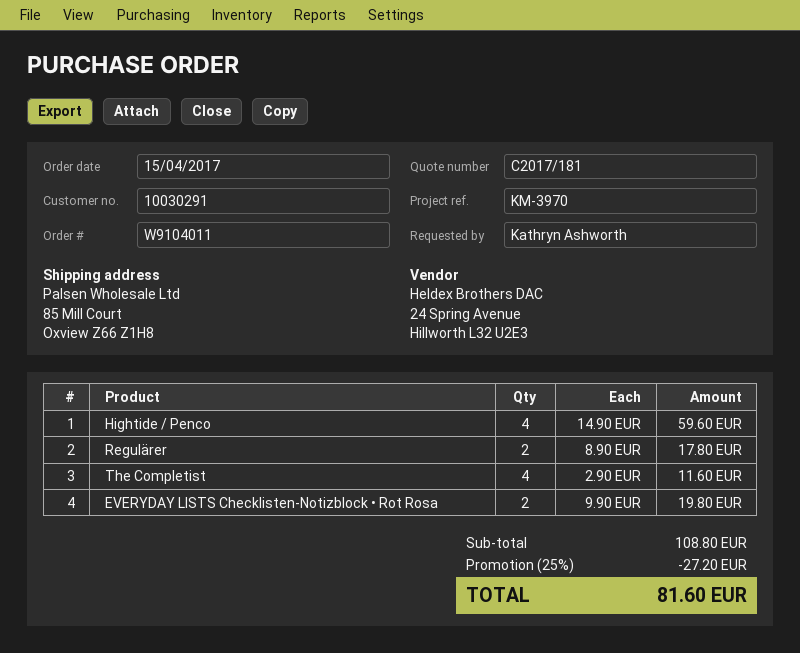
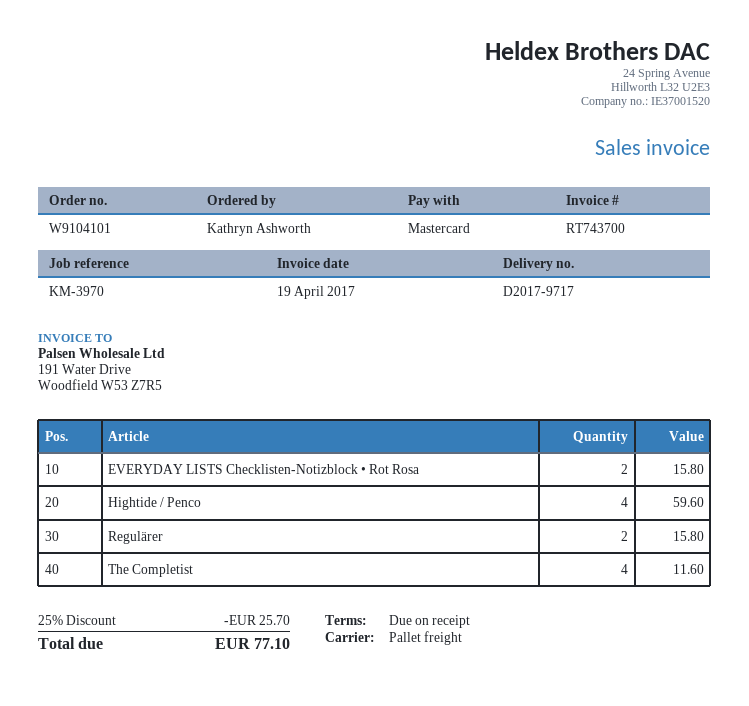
order number: W9104011 -> W9104101
Regulärer: 2 for 17.80 -> 2 for 15.80
EVERYDAY LISTS Checklisten-Notizblock • Rot Rosa: 2 for 19.80 -> 2 for 15.80
discount: 25% = 27.20 -> 25% = 25.70
total: 81.60 -> 77.10

